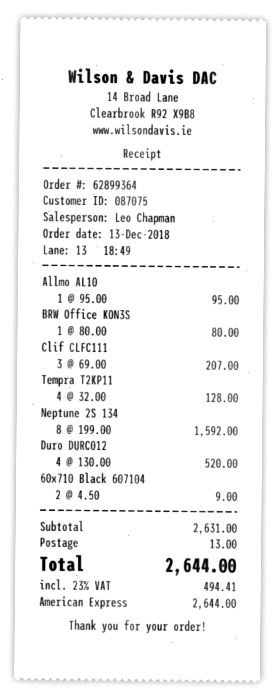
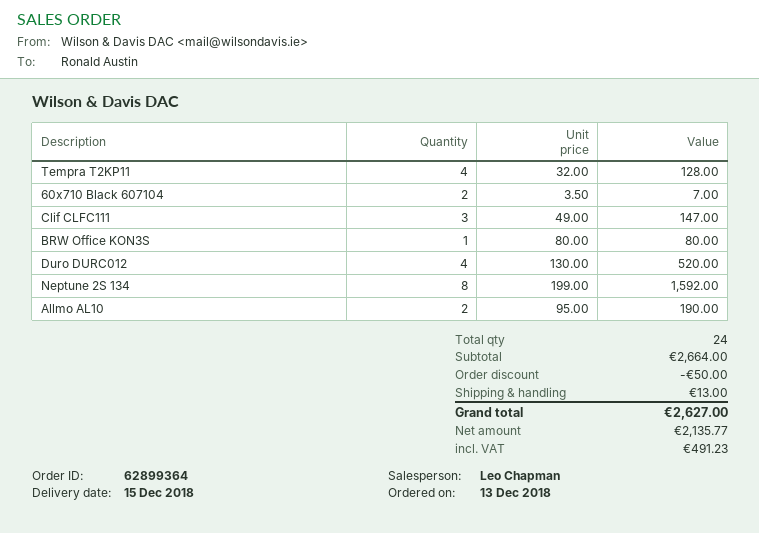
Allmo AL10: 1 x 95.00 = 95.00 -> 2 x 95.00 = 190.00
Clif CLFC111: 3 x 69.00 = 207.00 -> 3 x 49.00 = 147.00
60x710 Black 607104: 2 x 4.50 = 9.00 -> 2 x 3.50 = 7.00
subtotal: 2631.00 -> 2664.00
discount: none -> 50.00
tax: 494.41 -> 491.23
total: 2644.00 -> 2627.00

